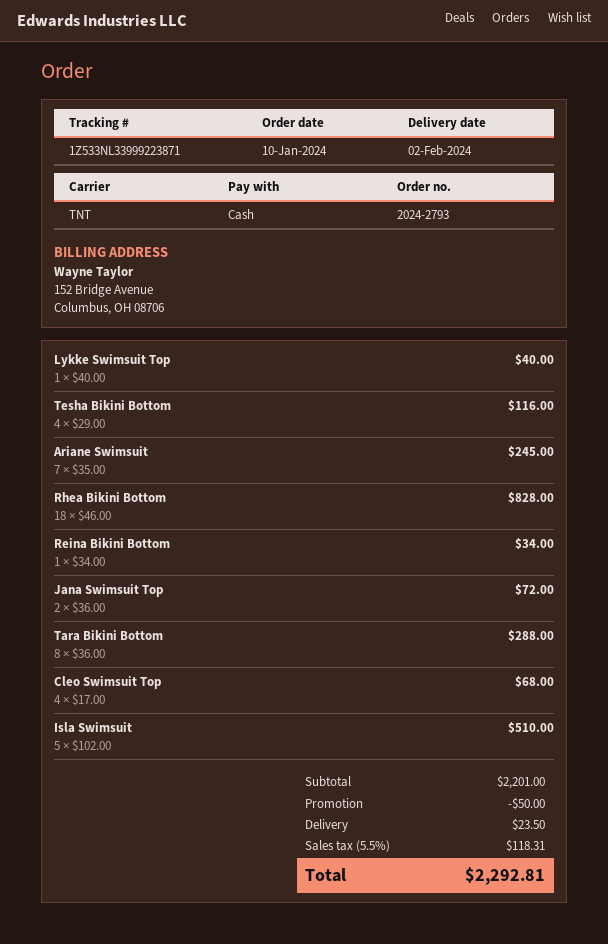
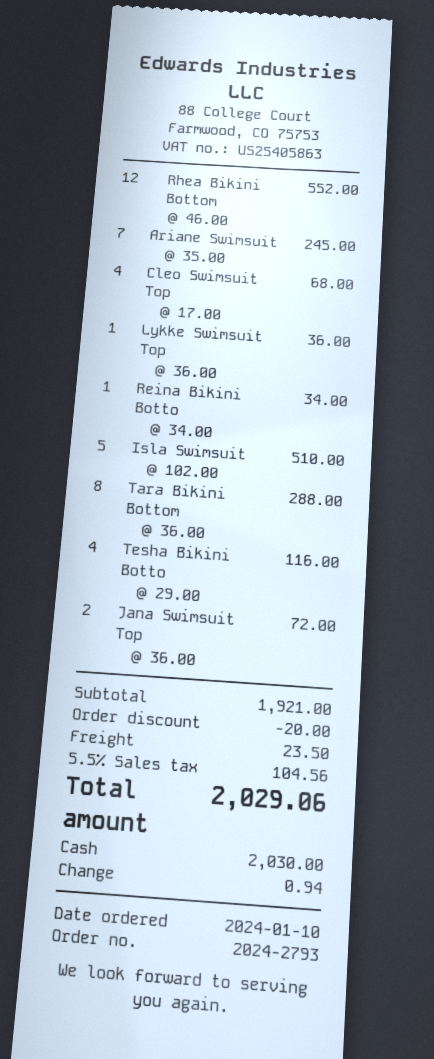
Lykke Swimsuit Top: 1 x 40.00 = 40.00 -> 1 x 36.00 = 36.00
Rhea Bikini Bottom: 18 x 46.00 = 828.00 -> 12 x 46.00 = 552.00
subtotal: 2201.00 -> 1921.00
discount: 50.00 -> 20.00
tax: 5.5% = 118.31 -> 5.5% = 104.56
total: 2292.81 -> 2029.06

